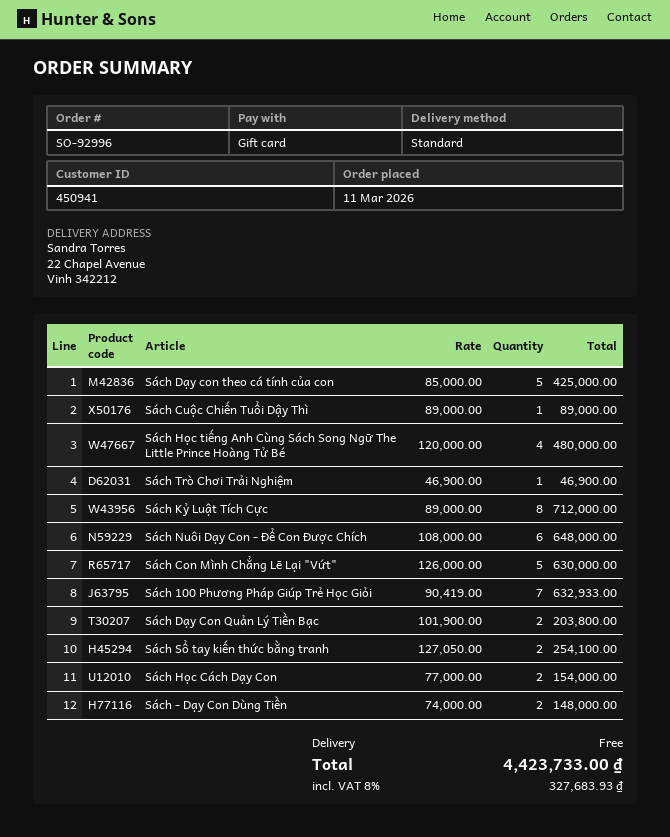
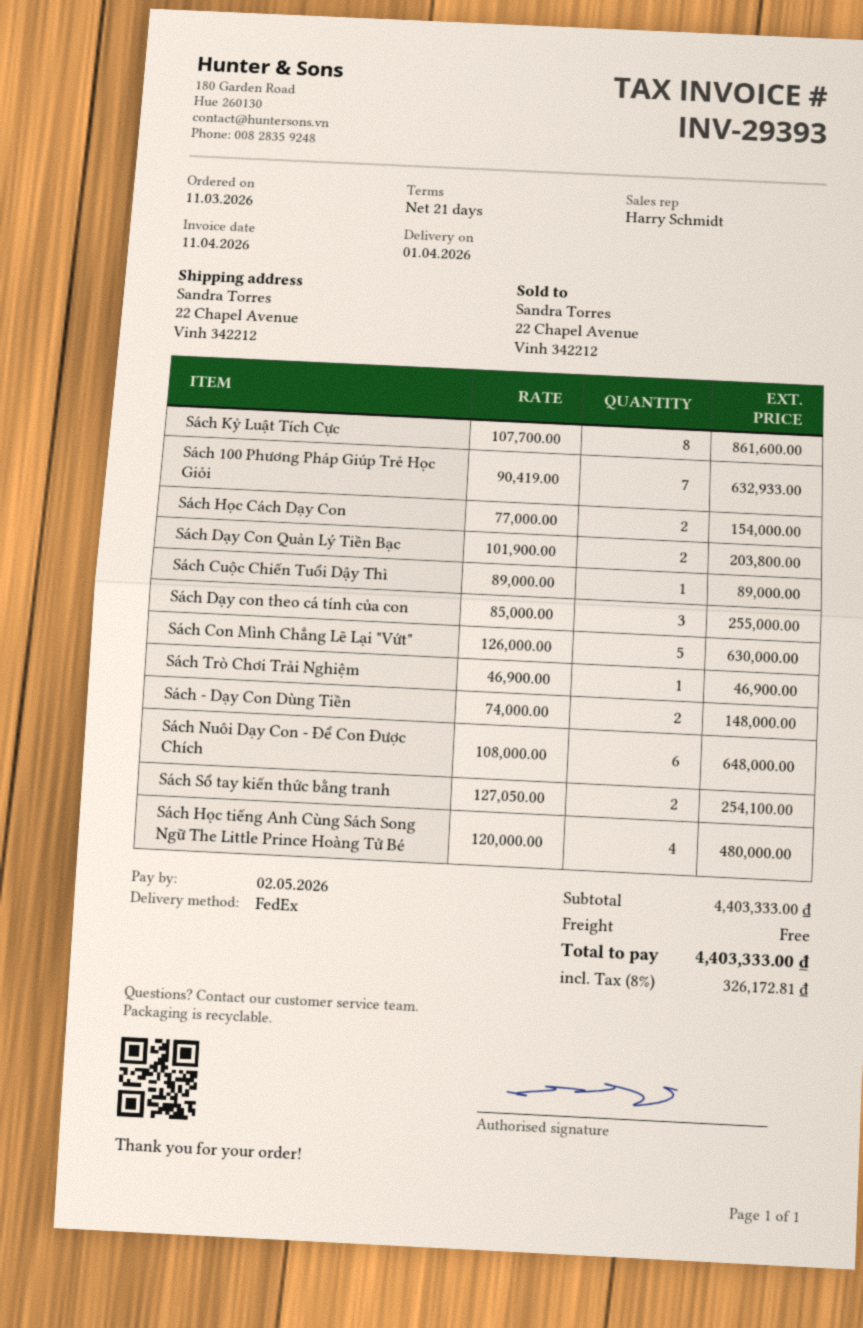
shipping method: standard -> FedEx
Sách Dạy con theo cá tính của con: 5 x 85000.00 = 425000.00 -> 3 x 85000.00 = 255000.00
Sách Kỷ Luật Tích Cực: 8 x 89000.00 = 712000.00 -> 8 x 107700.00 = 861600.00
tax: 8% = 327683.93 -> 8% = 326172.81
total: 4423733.00 -> 4403333.00

